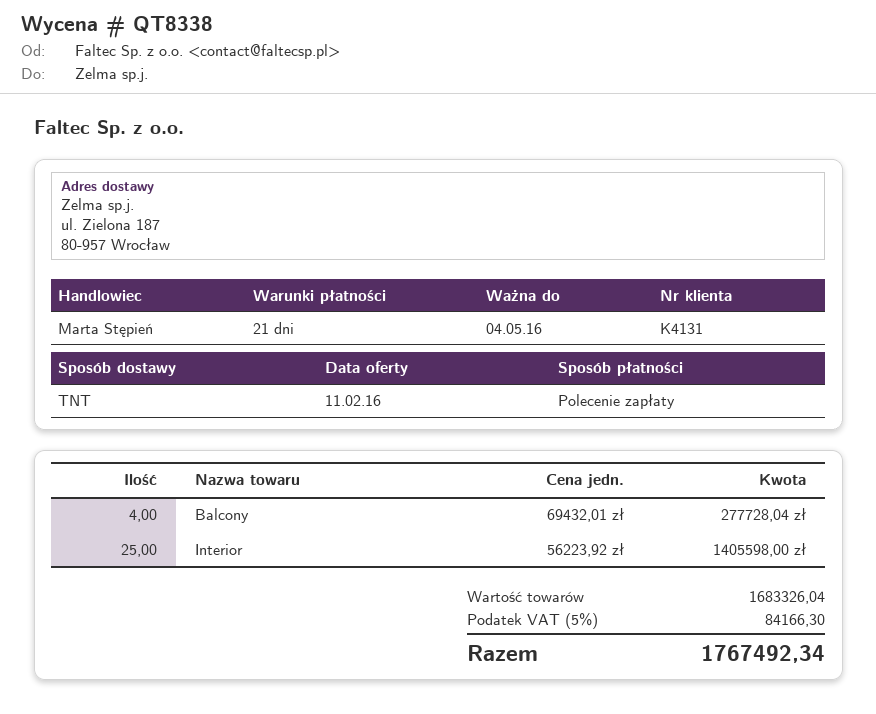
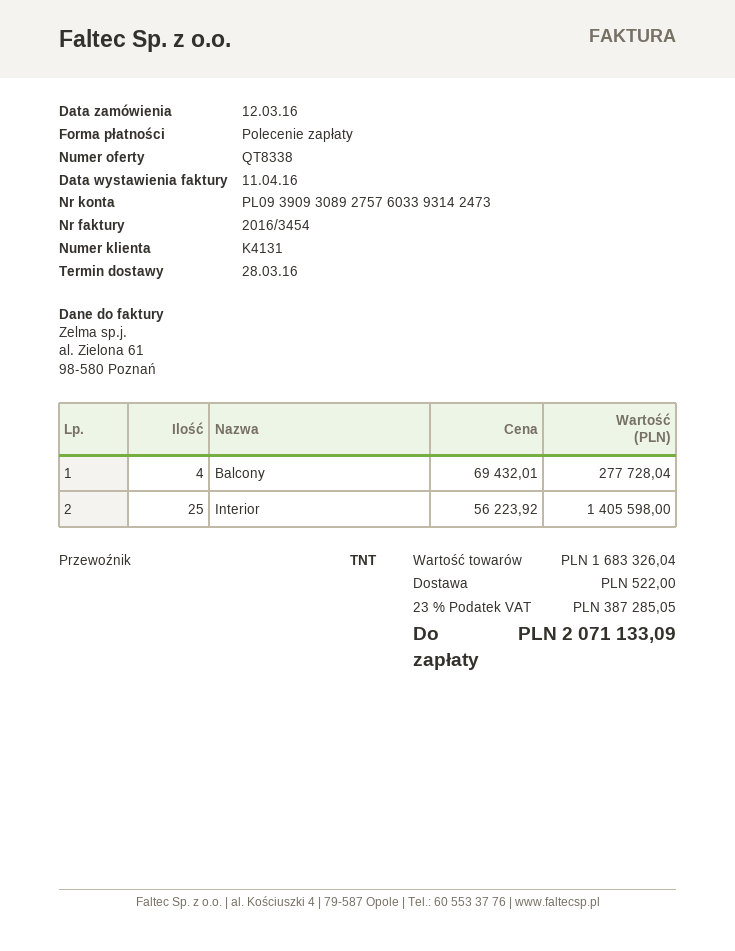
shipping: none -> 522.00
tax: 5% = 84166.30 -> 23% = 387285.05
total: 1767492.34 -> 2071133.09

